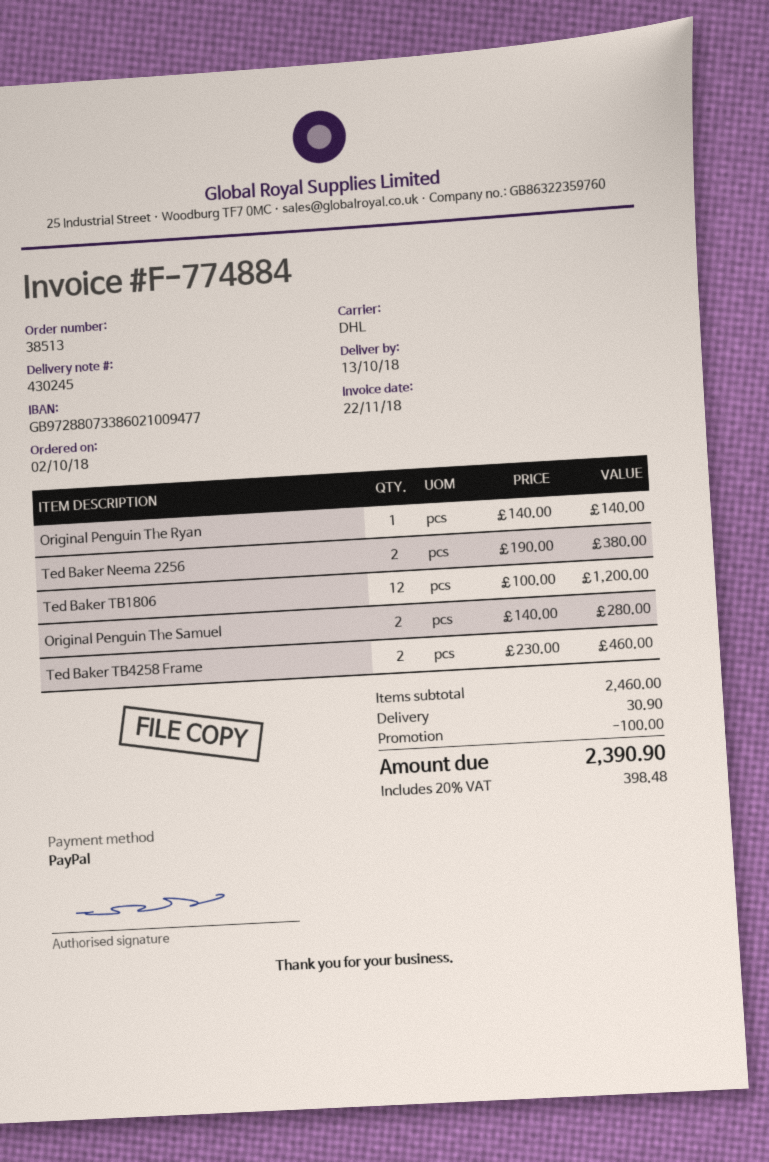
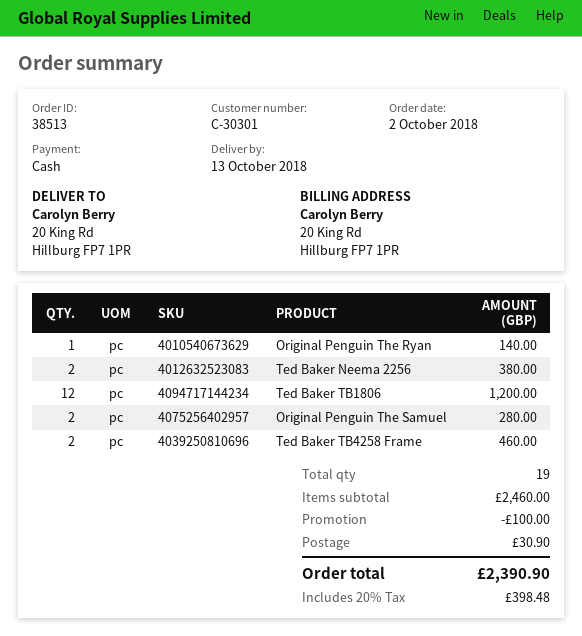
payment method: PayPal -> cash

